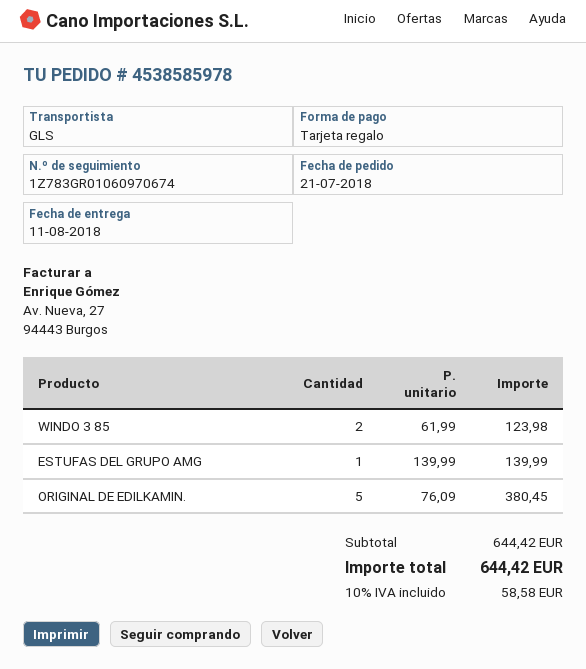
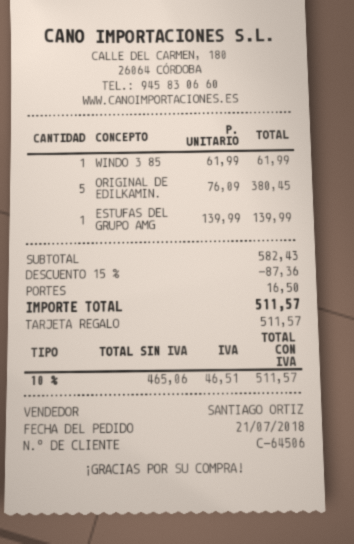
WINDO 3 85: 2 x 61.99 = 123.98 -> 1 x 61.99 = 61.99
subtotal: 644.42 -> 582.43
discount: none -> 15% = 87.36
shipping: none -> 16.50
tax: 10% = 58.58 -> 10% = 46.51
total: 644.42 -> 511.57

